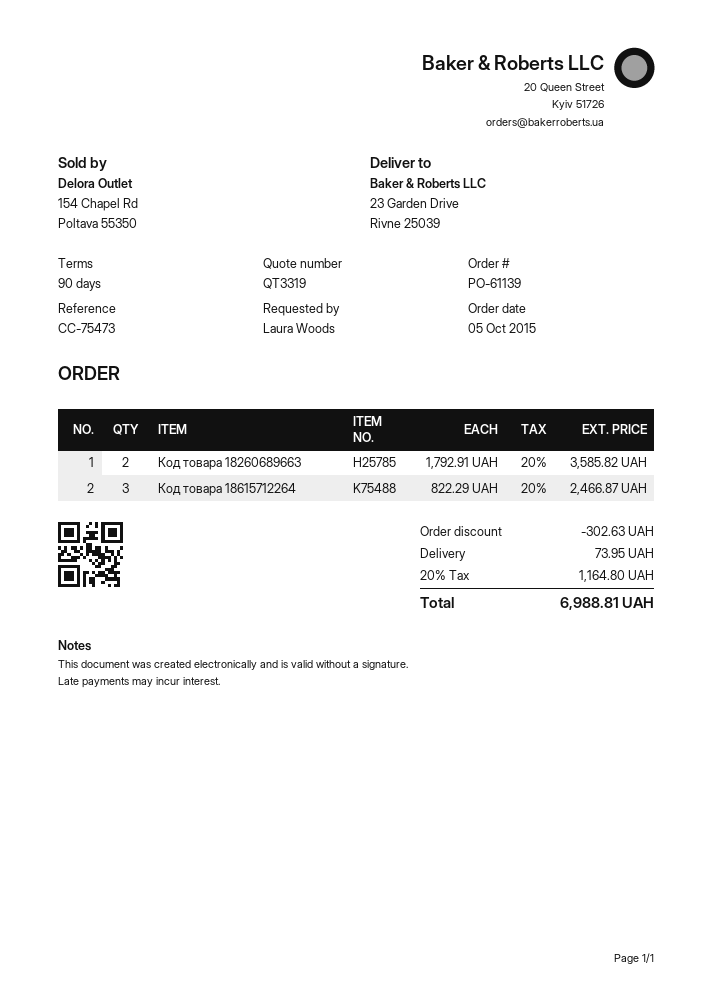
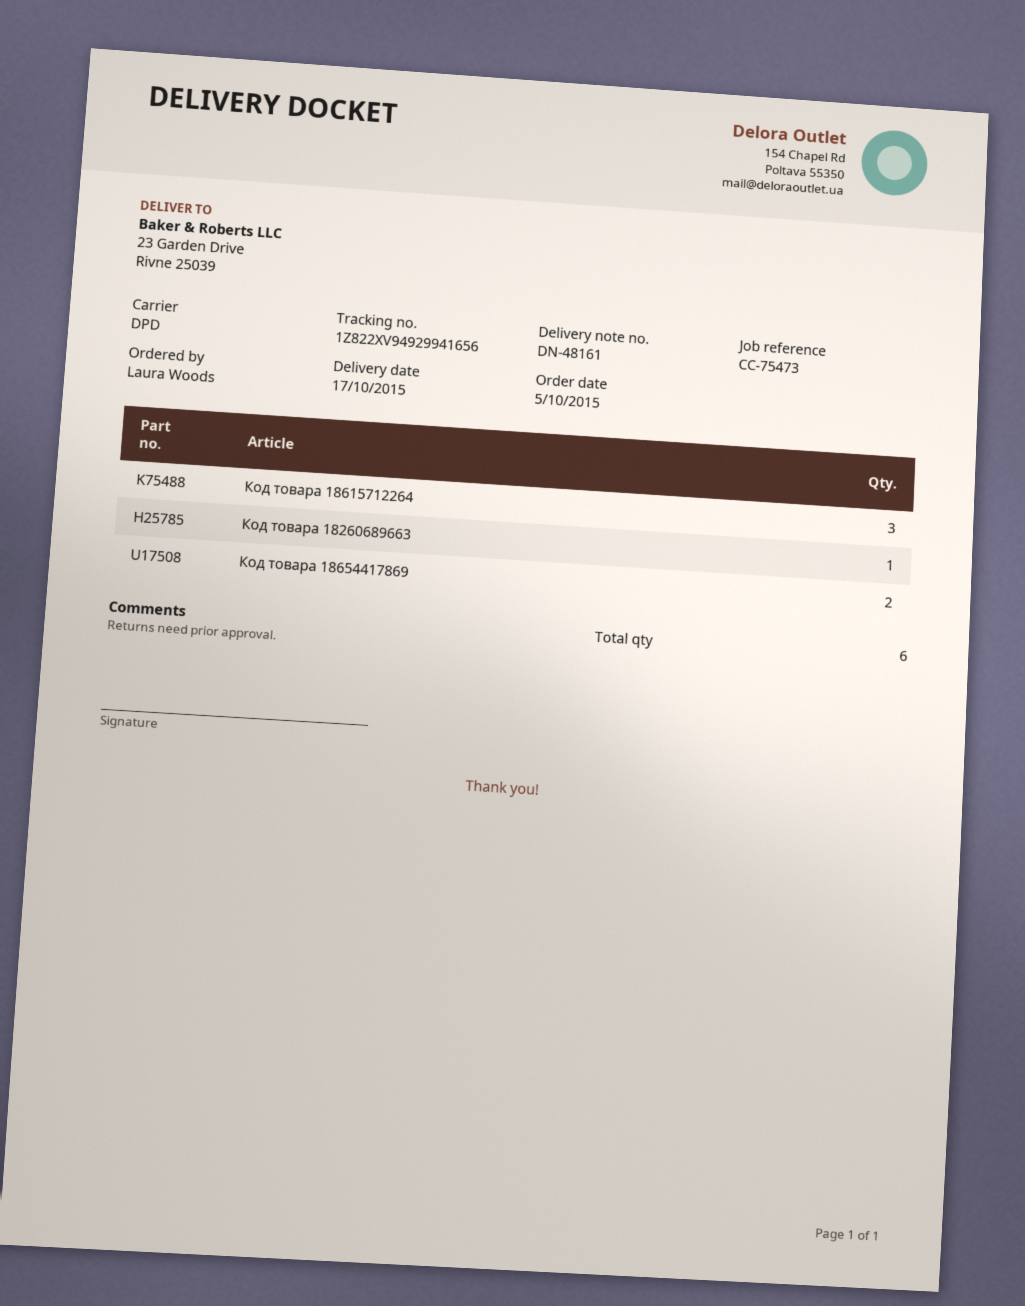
Код товара 18260689663: 2 -> 1
Код товара 18654417869: none -> 2

